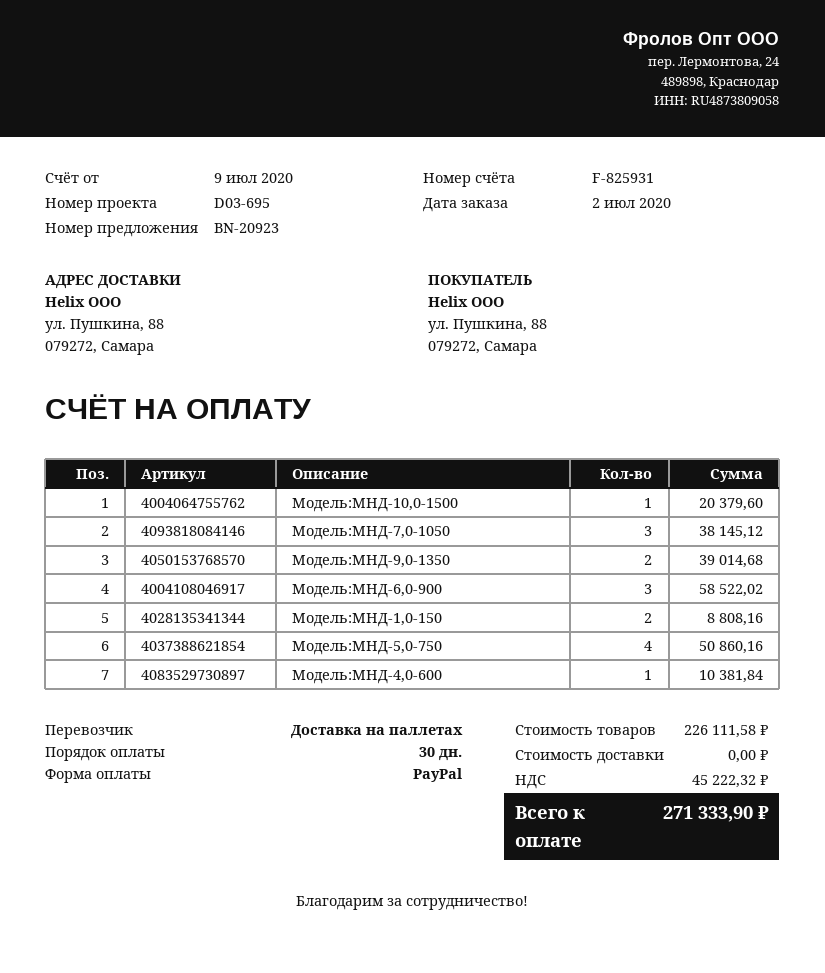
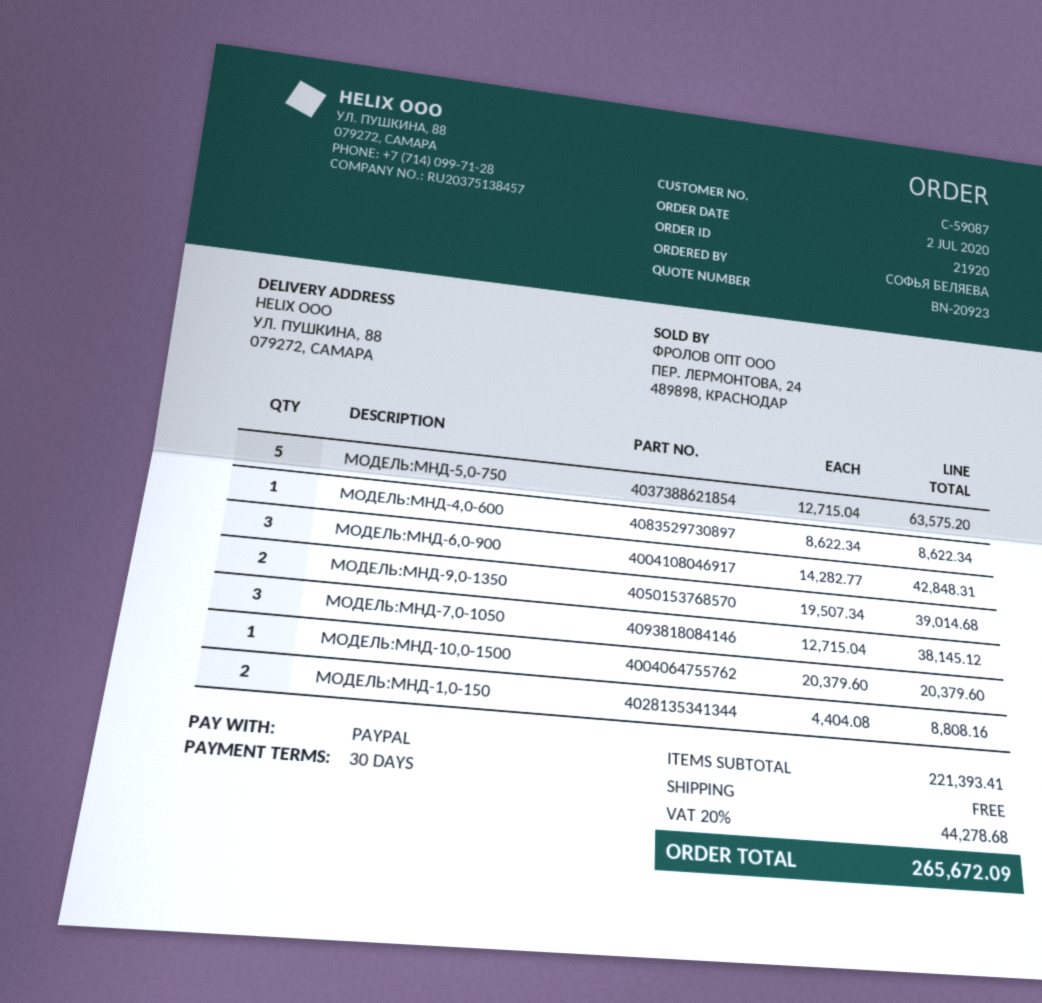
Модель:МНД-6,0-900: 3 for 58522.02 -> 3 for 42848.31
Модель:МНД-5,0-750: 4 for 50860.16 -> 5 for 63575.20
Модель:МНД-4,0-600: 1 for 10381.84 -> 1 for 8622.34
subtotal: 226111.58 -> 221393.41
tax: 45222.32 -> 44278.68
total: 271333.90 -> 265672.09

